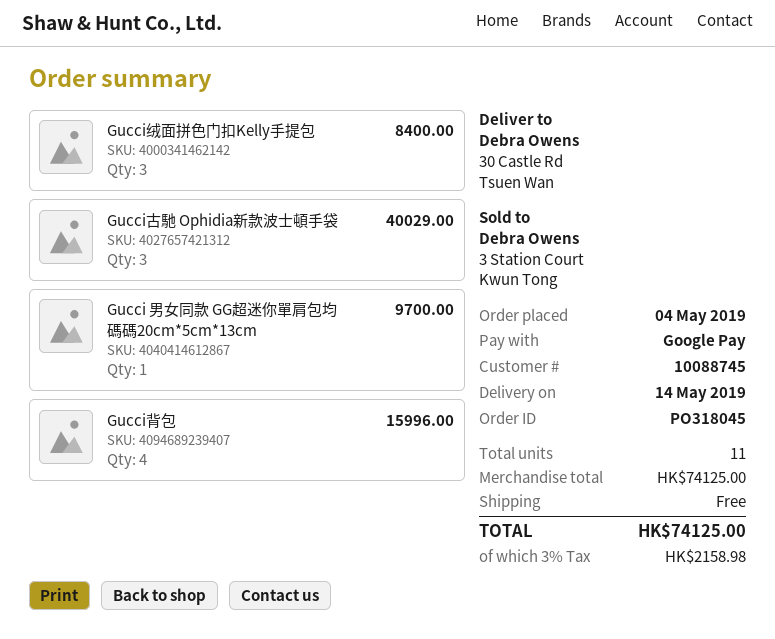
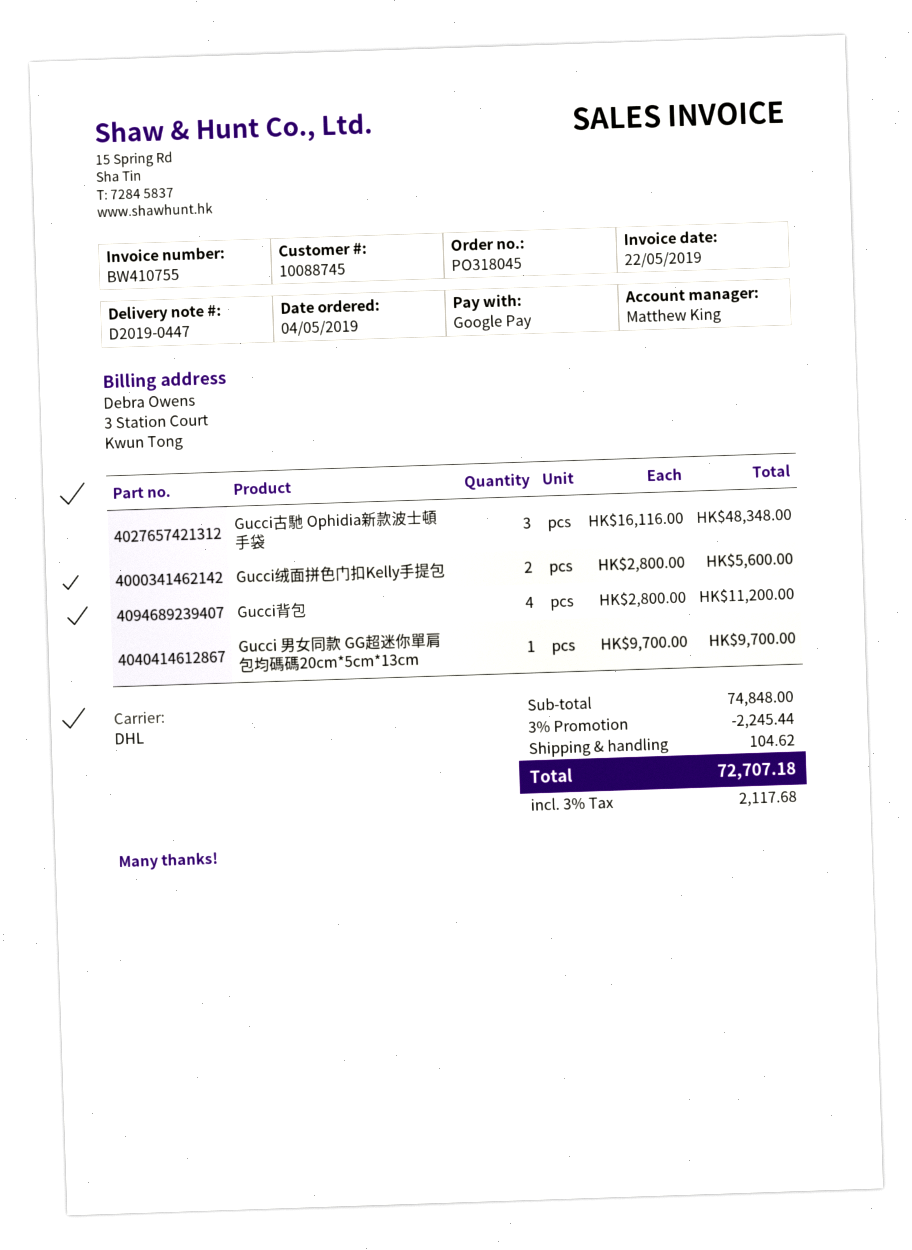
Gucci绒面拼色门扣Kelly手提包: 3 for 8400.00 -> 2 for 5600.00
Gucci古馳 Ophidia新款波士頓手袋: 3 for 40029.00 -> 3 for 48348.00
Gucci背包: 4 for 15996.00 -> 4 for 11200.00
subtotal: 74125.00 -> 74848.00
discount: none -> 3% = 2245.44
shipping: 0.00 -> 104.62
tax: 3% = 2158.98 -> 3% = 2117.68
total: 74125.00 -> 72707.18

